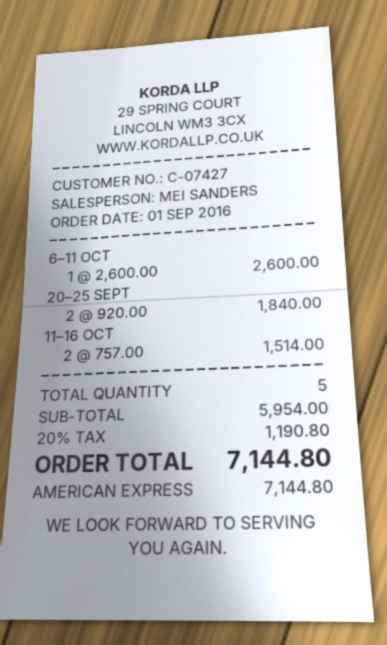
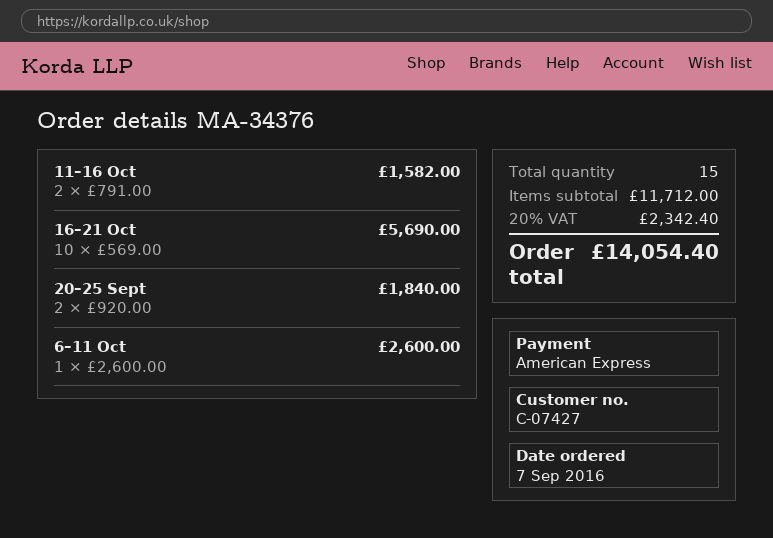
order date: 2016-09-01 -> 2016-09-07
11–16 OCT: 2 x 757.00 = 1514.00 -> 2 x 791.00 = 1582.00
16–21 Oct: none -> 10 x 569.00 = 5690.00
total quantity: 5 -> 15
subtotal: 5954.00 -> 11712.00
tax: 20% = 1190.80 -> 20% = 2342.40
total: 7144.80 -> 14054.40

